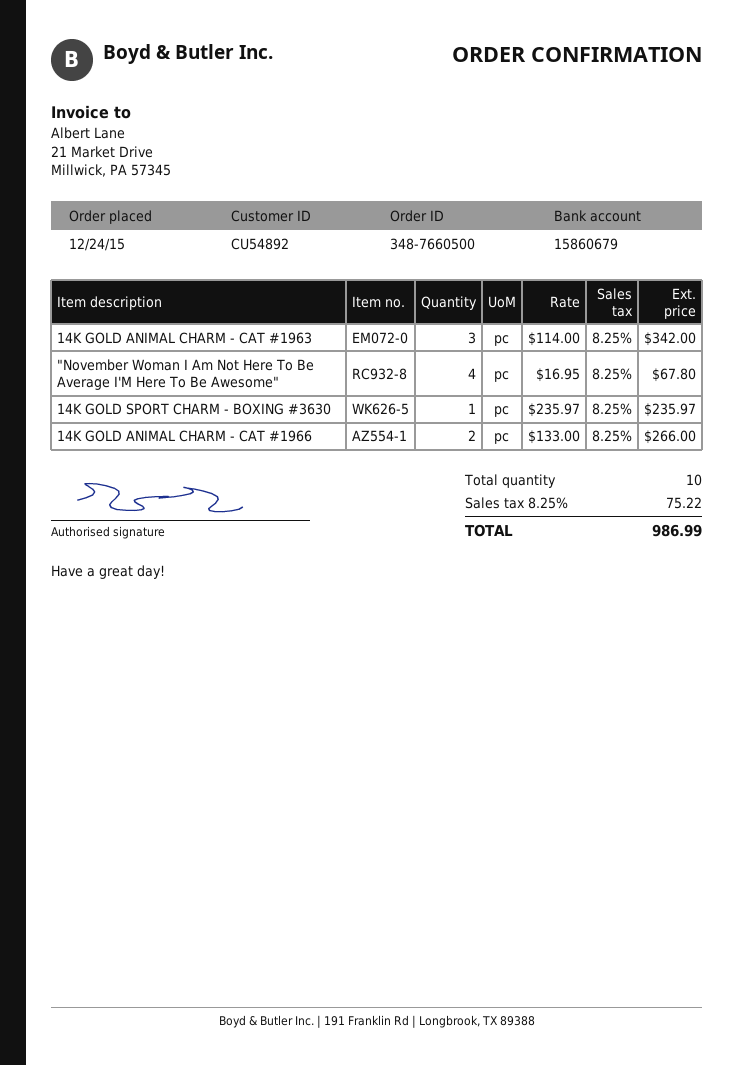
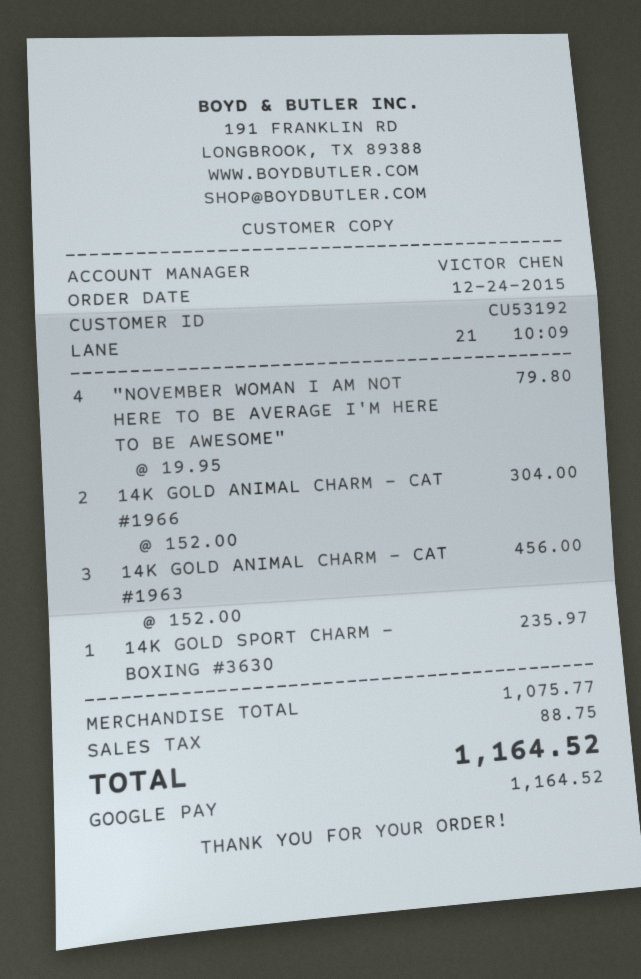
customer number: CU54892 -> CU53192
14K GOLD ANIMAL CHARM - CAT #1963: 3 x 114.00 = 342.00 -> 3 x 152.00 = 456.00
"November Woman I Am Not Here To Be Average I'M Here To Be Awesome": 4 x 16.95 = 67.80 -> 4 x 19.95 = 79.80
14K GOLD ANIMAL CHARM - CAT #1966: 2 x 133.00 = 266.00 -> 2 x 152.00 = 304.00
tax: 75.22 -> 88.75
total: 986.99 -> 1164.52

